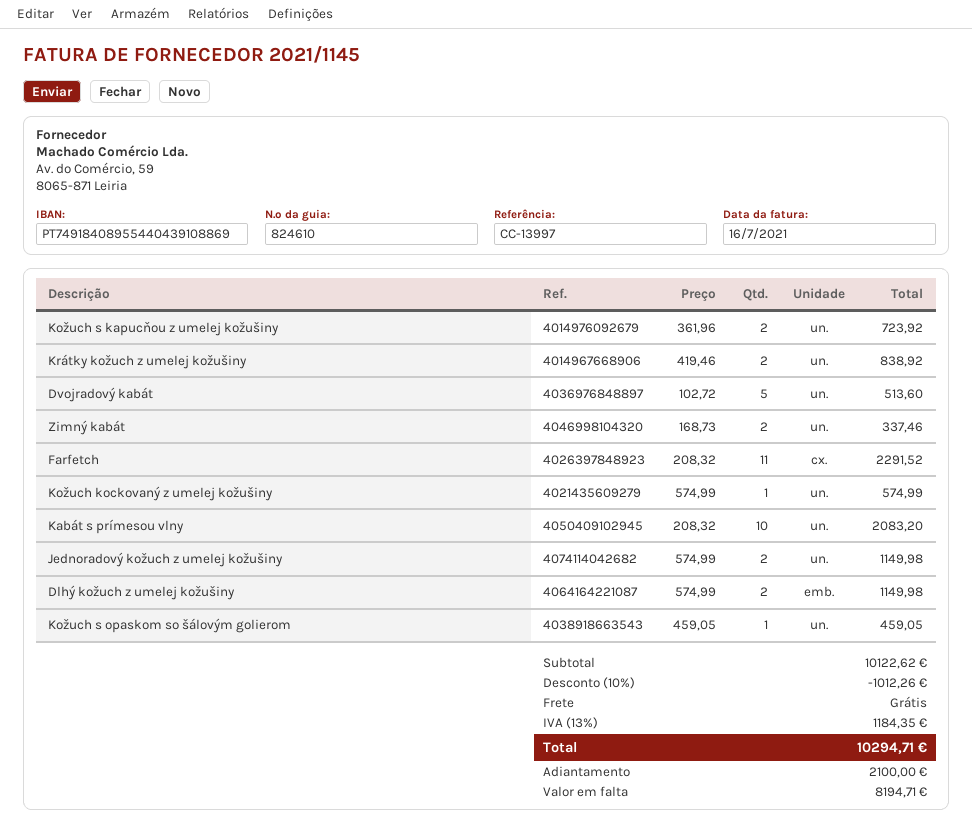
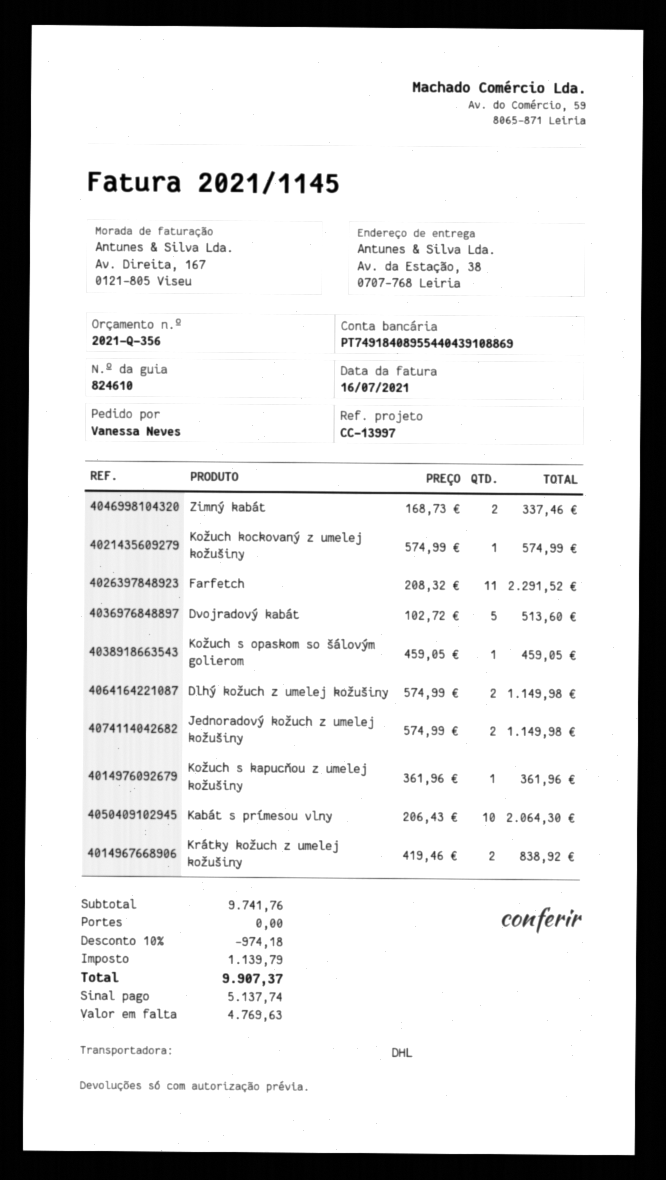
Kožuch s kapucňou z umelej kožušiny: 2 x 361.96 = 723.92 -> 1 x 361.96 = 361.96
Kabát s prímesou vlny: 10 x 208.32 = 2083.20 -> 10 x 206.43 = 2064.30
subtotal: 10122.62 -> 9741.76
discount: 10% = 1012.26 -> 10% = 974.18
tax: 1184.35 -> 1139.79
total: 10294.71 -> 9907.37
deposit: 2100.00 -> 5137.74
balance: 8194.71 -> 4769.63

